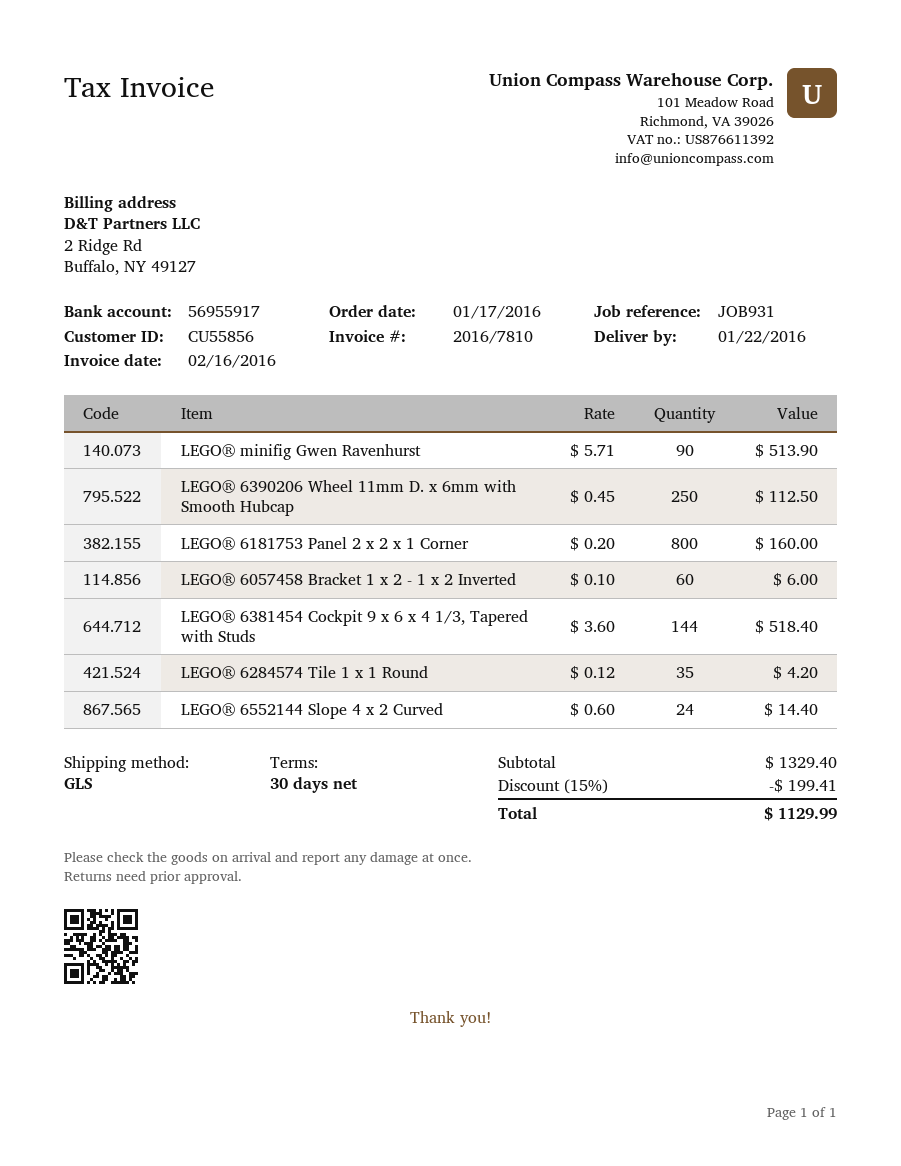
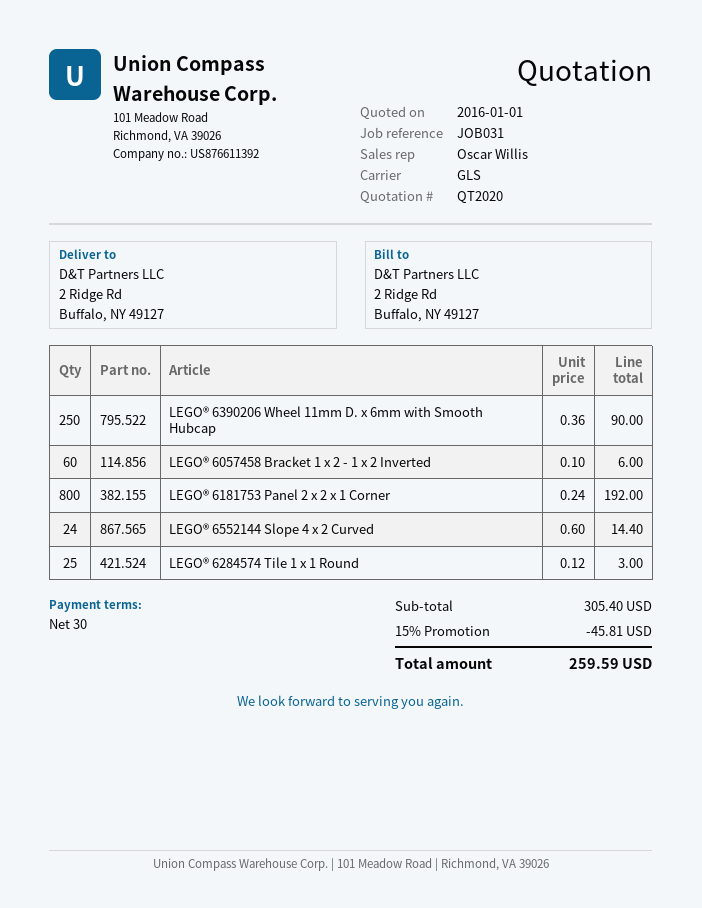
reference: JOB931 -> JOB031
LEGO® minifig Gwen Ravenhurst: 90 x 5.71 = 513.90 -> none
LEGO® 6390206 Wheel 11mm D. x 6mm with Smooth Hubcap: 250 x 0.45 = 112.50 -> 250 x 0.36 = 90.00
LEGO® 6181753 Panel 2 x 2 x 1 Corner: 800 x 0.20 = 160.00 -> 800 x 0.24 = 192.00
LEGO® 6381454 Cockpit 9 x 6 x 4 1/3, Tapered with Studs: 144 x 3.60 = 518.40 -> none
LEGO® 6284574 Tile 1 x 1 Round: 35 x 0.12 = 4.20 -> 25 x 0.12 = 3.00
subtotal: 1329.40 -> 305.40
discount: 15% = 199.41 -> 15% = 45.81
total: 1129.99 -> 259.59

